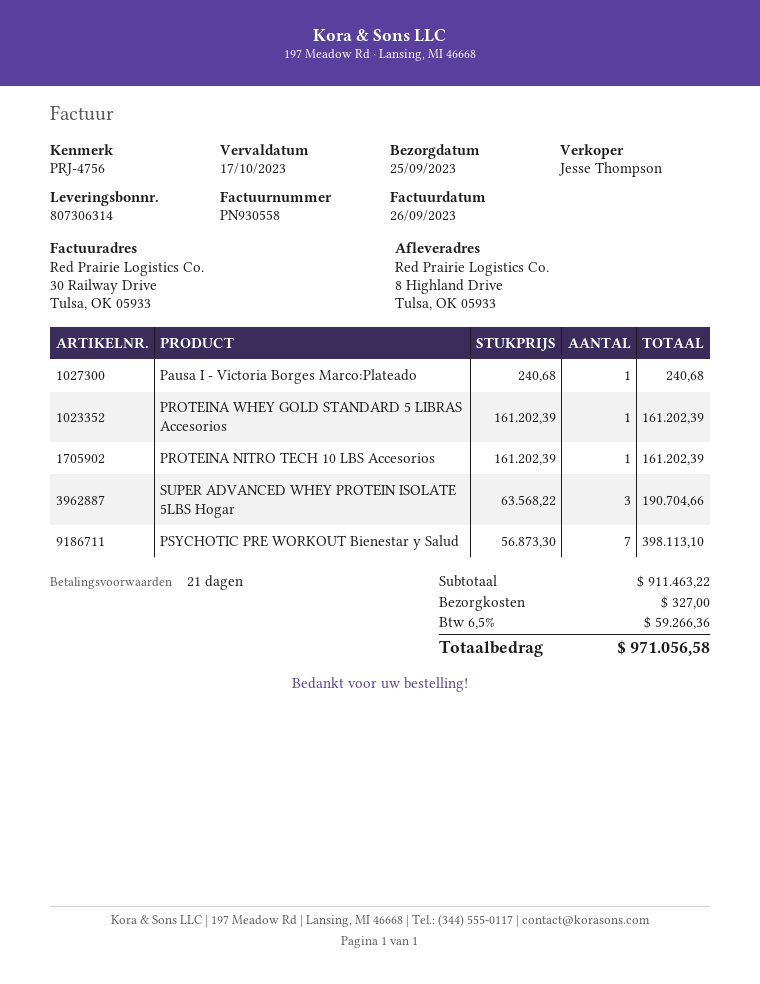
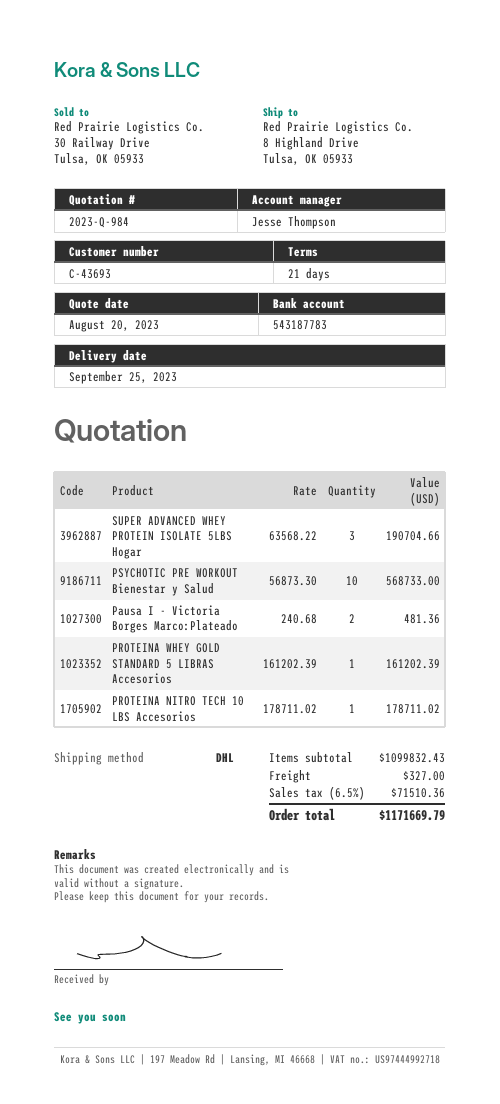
Pausa I - Victoria Borges Marco:Plateado: 1 x 240.68 = 240.68 -> 2 x 240.68 = 481.36
PROTEINA NITRO TECH 10 LBS Accesorios: 1 x 161202.39 = 161202.39 -> 1 x 178711.02 = 178711.02
PSYCHOTIC PRE WORKOUT Bienestar y Salud: 7 x 56873.30 = 398113.10 -> 10 x 56873.30 = 568733.00
subtotal: 911463.22 -> 1099832.43
tax: 6.5% = 59266.36 -> 6.5% = 71510.36
total: 971056.58 -> 1171669.79

